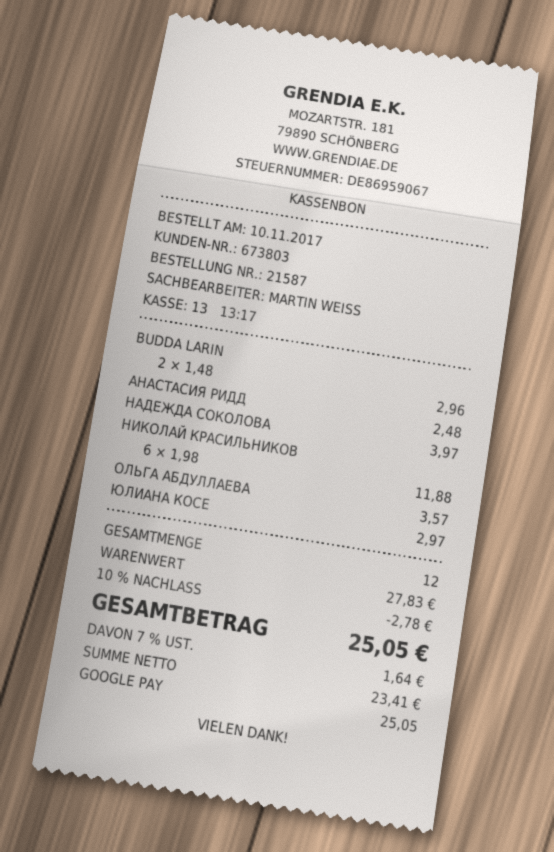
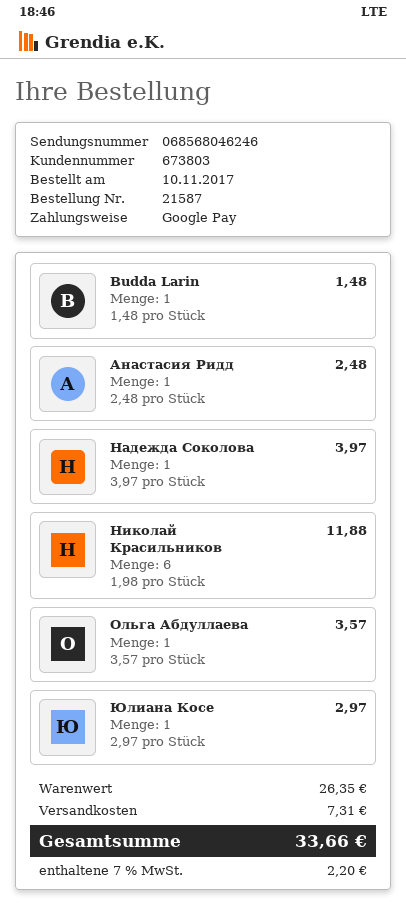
BUDDA LARIN: 2 x 1.48 = 2.96 -> 1 x 1.48 = 1.48
subtotal: 27.83 -> 26.35
discount: 10% = 2.78 -> none
shipping: none -> 7.31
tax: 7% = 1.64 -> 7% = 2.20
total: 25.05 -> 33.66

